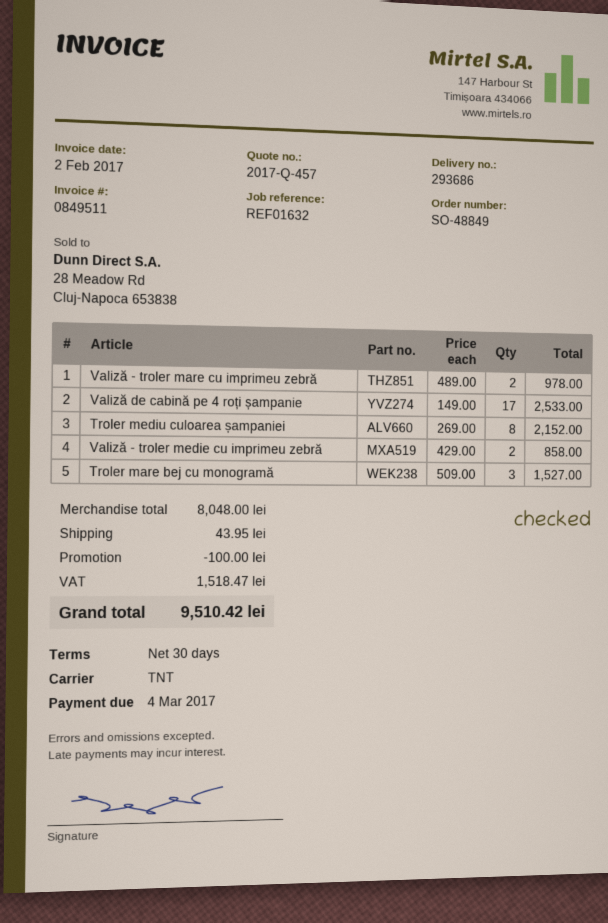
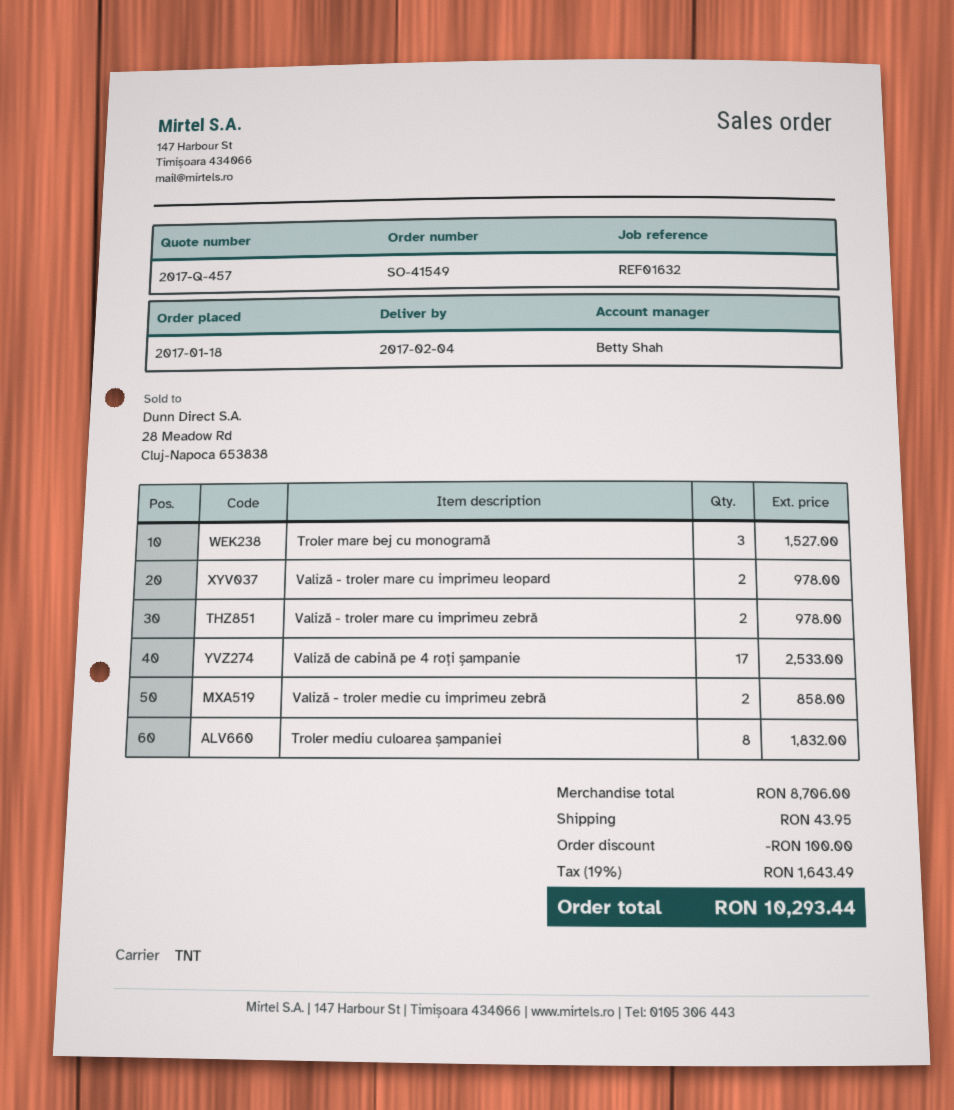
order number: SO-48849 -> SO-41549
Troler mediu culoarea șampaniei: 8 for 2152.00 -> 8 for 1832.00
Valiză - troler mare cu imprimeu leopard: none -> 2 for 978.00
subtotal: 8048.00 -> 8706.00
tax: 1518.47 -> 1643.49
total: 9510.42 -> 10293.44

